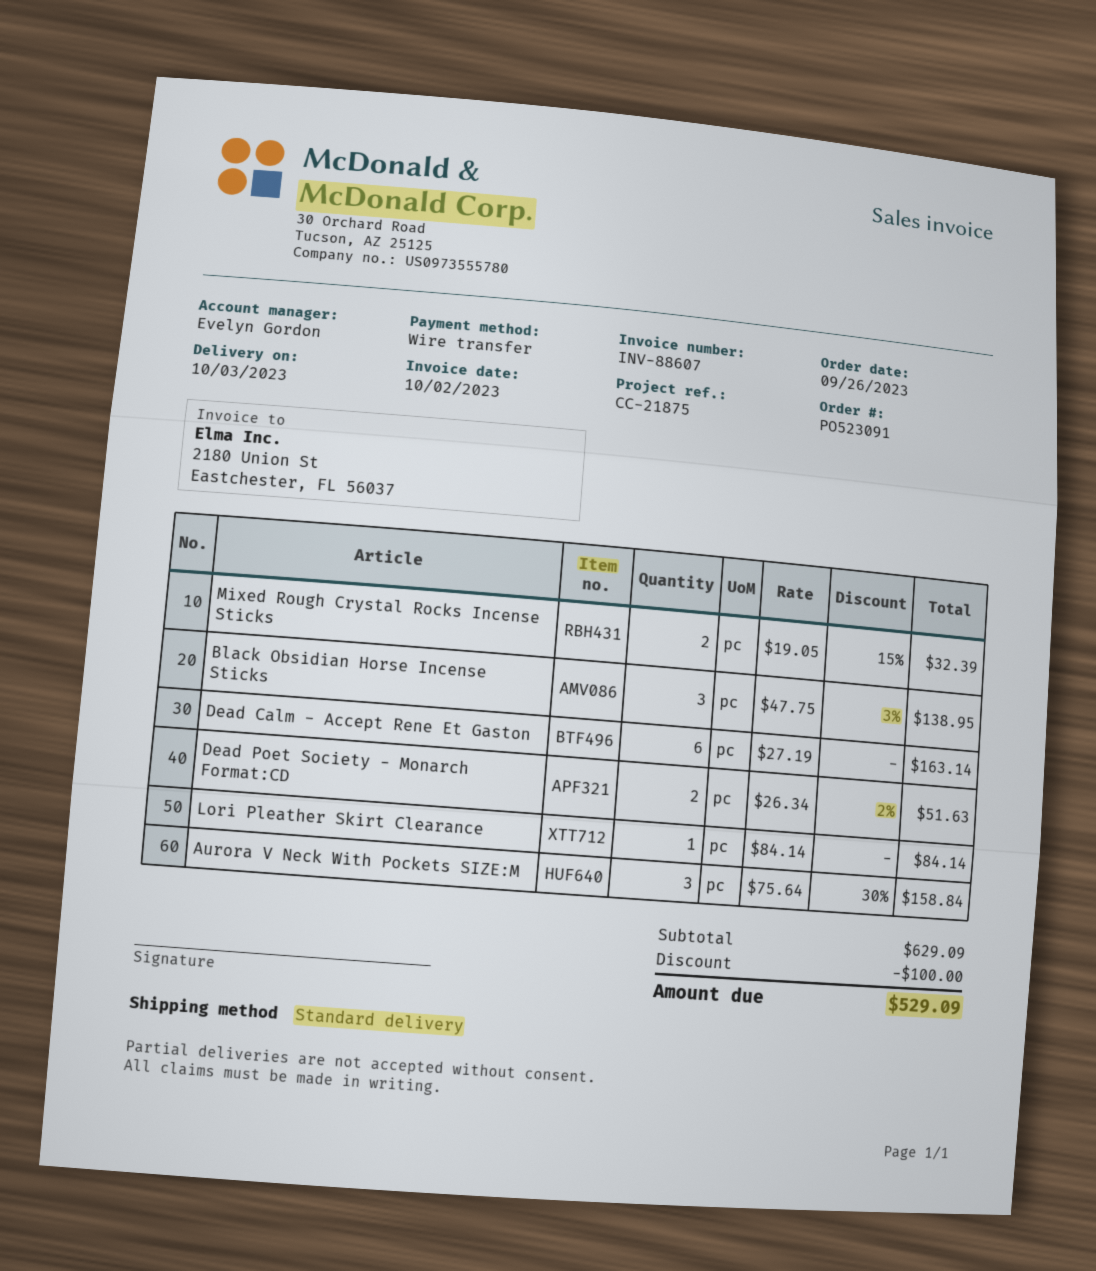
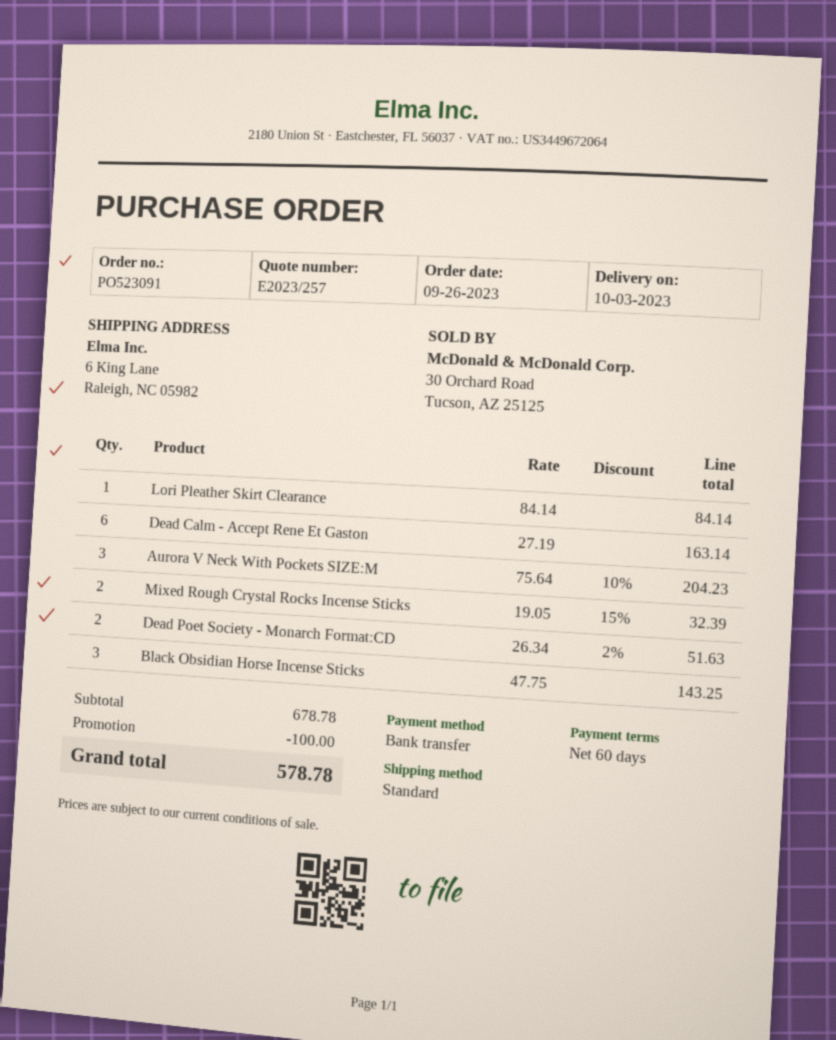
Black Obsidian Horse Incense Sticks: 3 x 47.75 - 3% = 138.95 -> 3 x 47.75 = 143.25
Aurora V Neck With Pockets SIZE:M: 3 x 75.64 - 30% = 158.84 -> 3 x 75.64 - 10% = 204.23
subtotal: 629.09 -> 678.78
total: 529.09 -> 578.78

